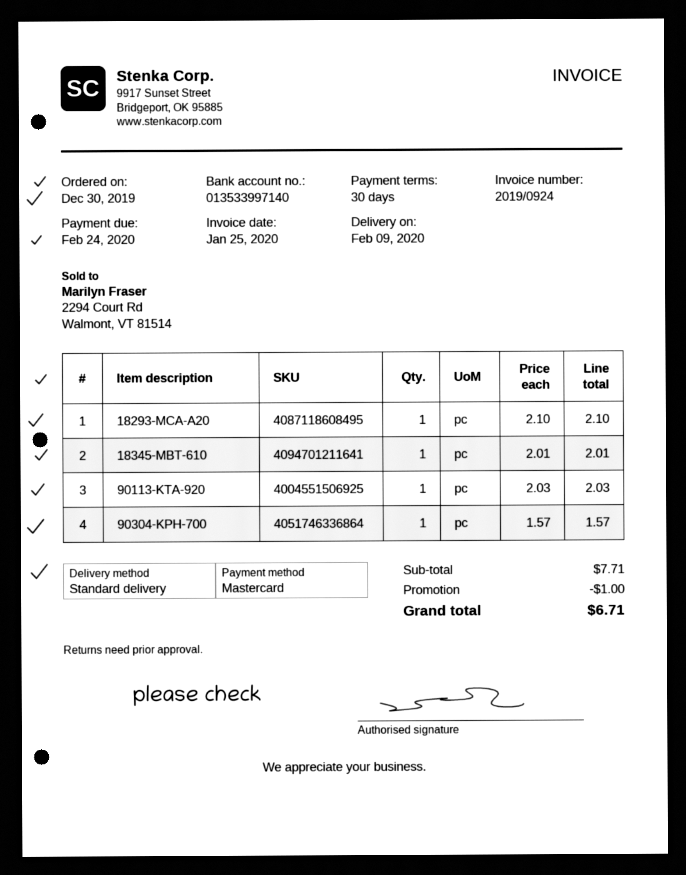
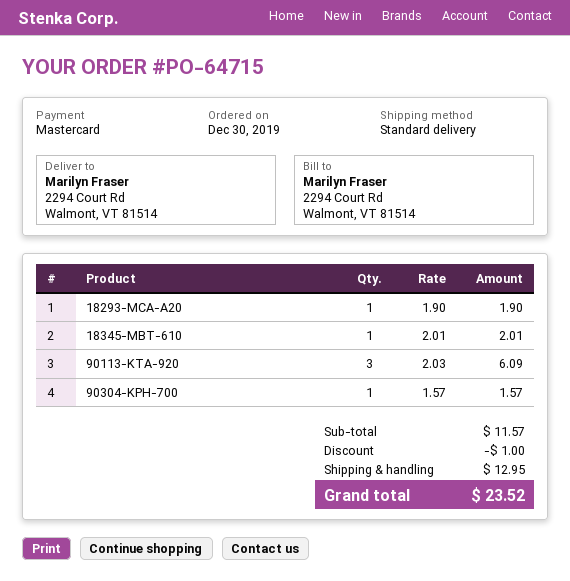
18293-MCA-A20: 1 x 2.10 = 2.10 -> 1 x 1.90 = 1.90
90113-KTA-920: 1 x 2.03 = 2.03 -> 3 x 2.03 = 6.09
subtotal: 7.71 -> 11.57
shipping: none -> 12.95
total: 6.71 -> 23.52

